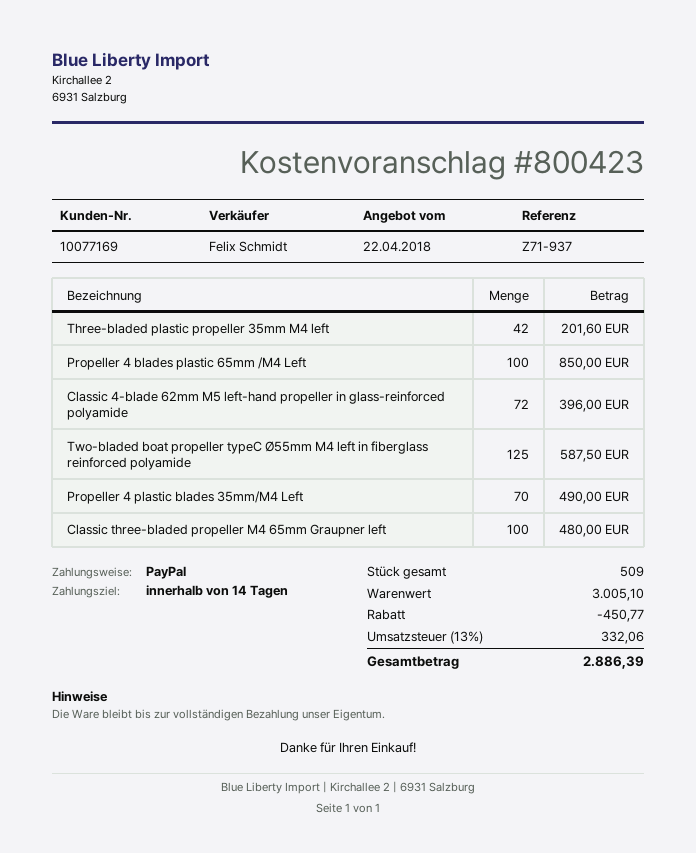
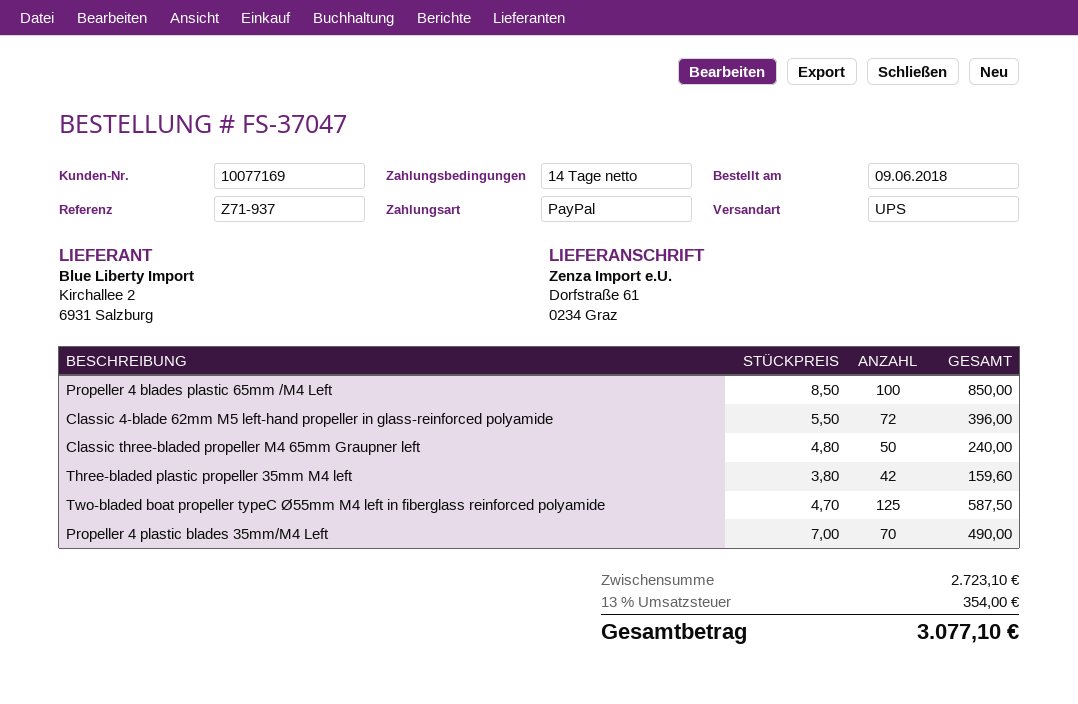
Three-bladed plastic propeller 35mm M4 left: 42 for 201.60 -> 42 for 159.60
Classic three-bladed propeller M4 65mm Graupner left: 100 for 480.00 -> 50 for 240.00
subtotal: 3005.10 -> 2723.10
discount: 450.77 -> none
tax: 13% = 332.06 -> 13% = 354.00
total: 2886.39 -> 3077.10

